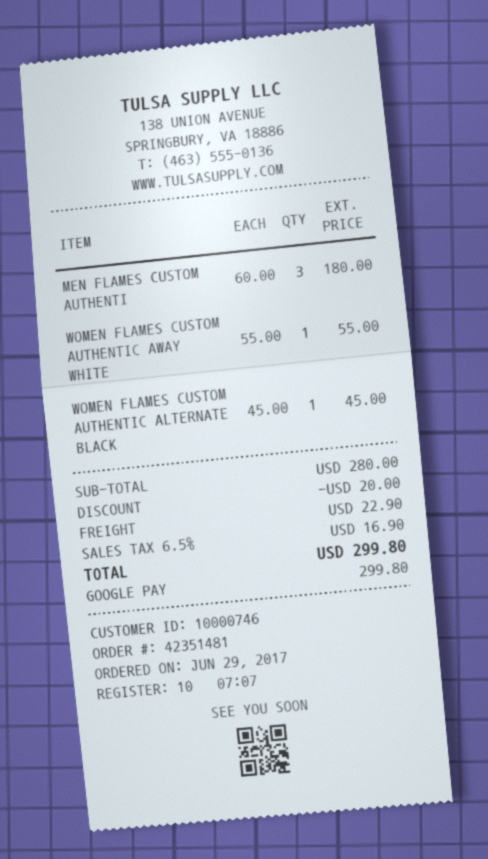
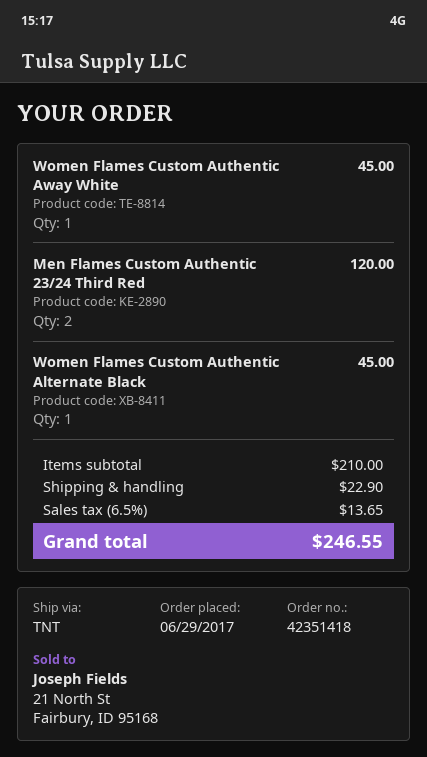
order number: 42351481 -> 42351418
MEN FLAMES CUSTOM AUTHENTI: 3 for 180.00 -> 2 for 120.00
WOMEN FLAMES CUSTOM AUTHENTIC AWAY WHITE: 1 for 55.00 -> 1 for 45.00
subtotal: 280.00 -> 210.00
discount: 20.00 -> none
tax: 6.5% = 16.90 -> 6.5% = 13.65
total: 299.80 -> 246.55

